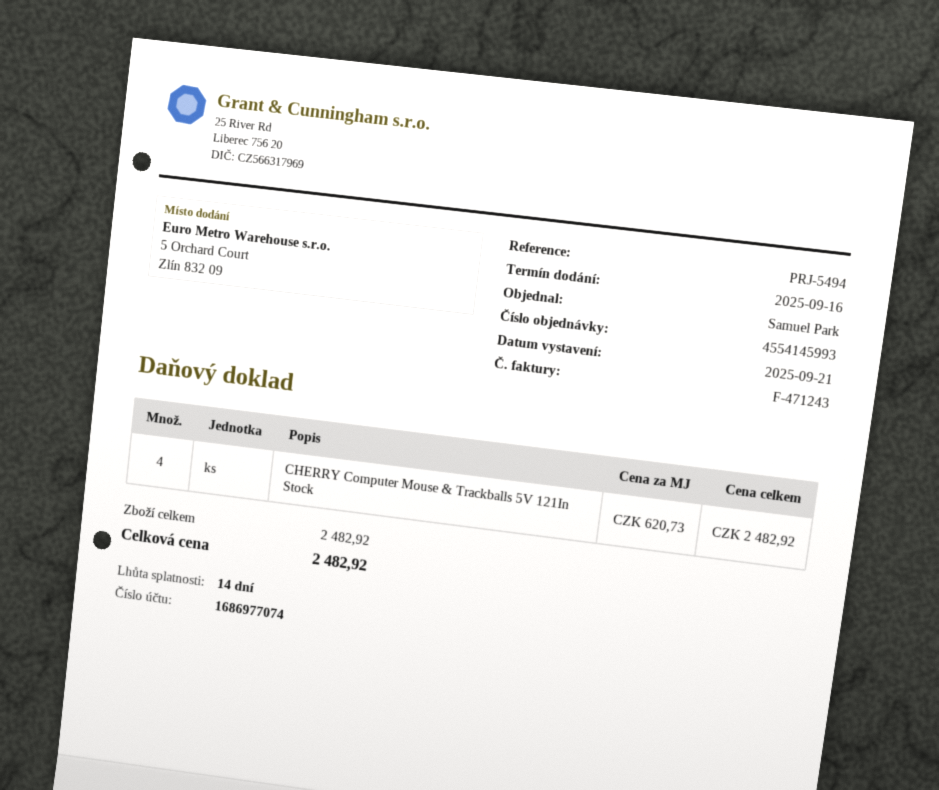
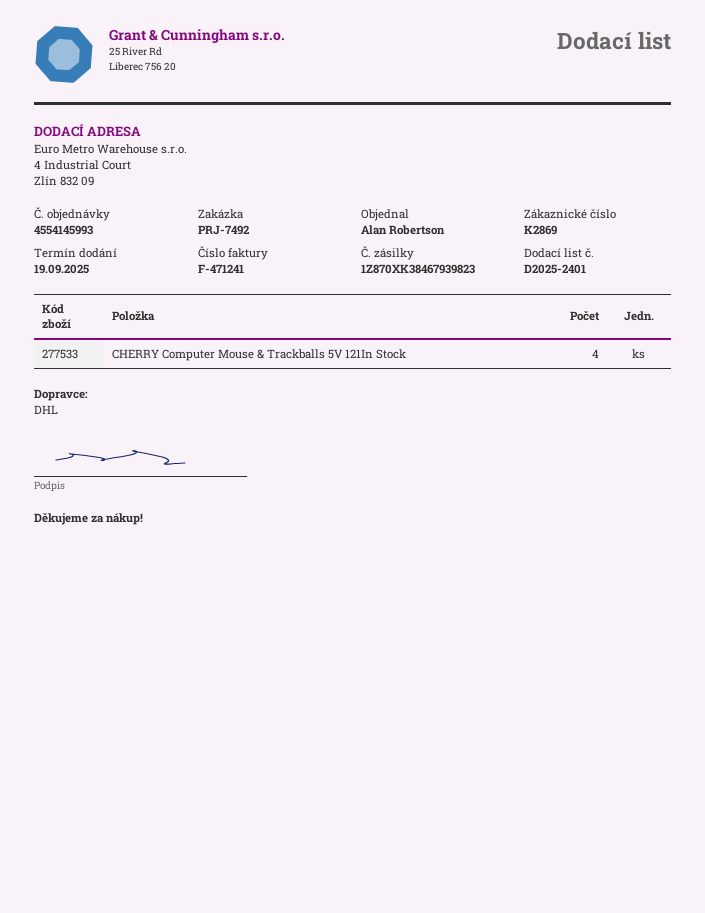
delivery date: 2025-09-16 -> 2025-09-19
invoice number: F-471243 -> F-471241
reference: PRJ-5494 -> PRJ-7492
ordered by: Samuel Park -> Alan Robertson
ship to: 5 Orchard Court, Zlín 832 09 -> 4 Industrial Court, Zlín 832 09

